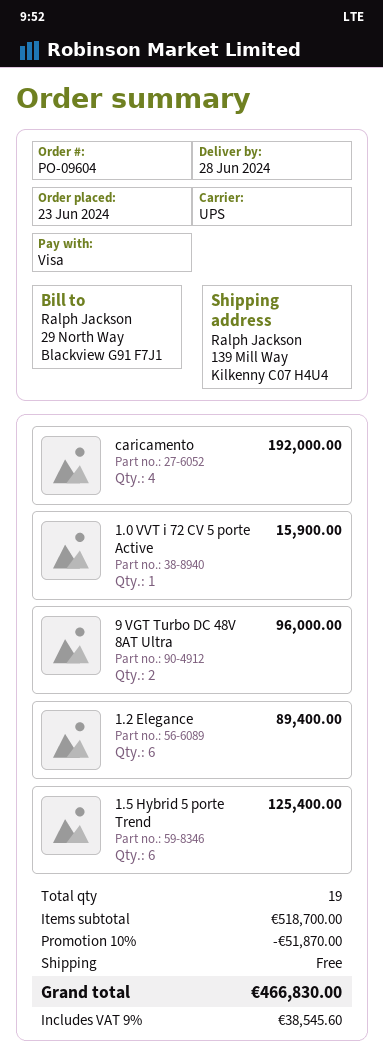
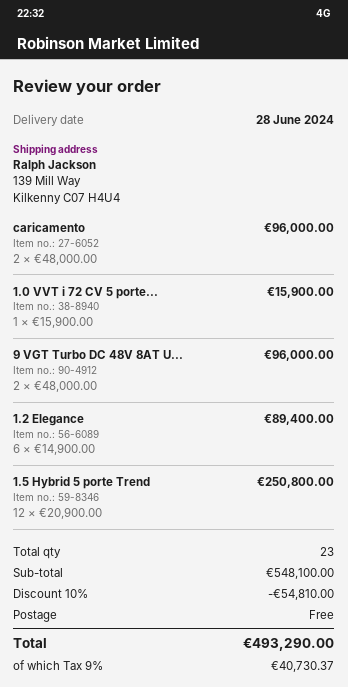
caricamento: 4 for 192000.00 -> 2 for 96000.00
1.5 Hybrid 5 porte Trend: 6 for 125400.00 -> 12 for 250800.00
total quantity: 19 -> 23
subtotal: 518700.00 -> 548100.00
discount: 10% = 51870.00 -> 10% = 54810.00
tax: 9% = 38545.60 -> 9% = 40730.37
total: 466830.00 -> 493290.00

